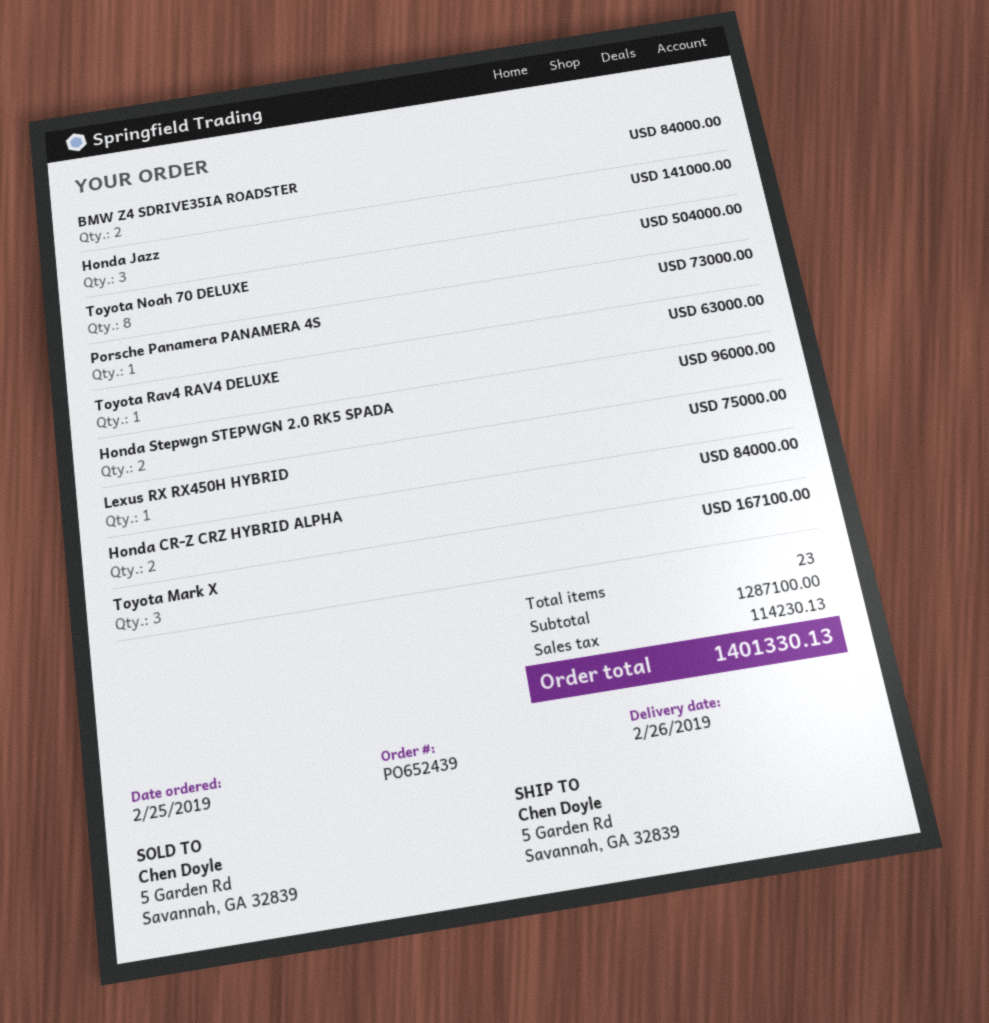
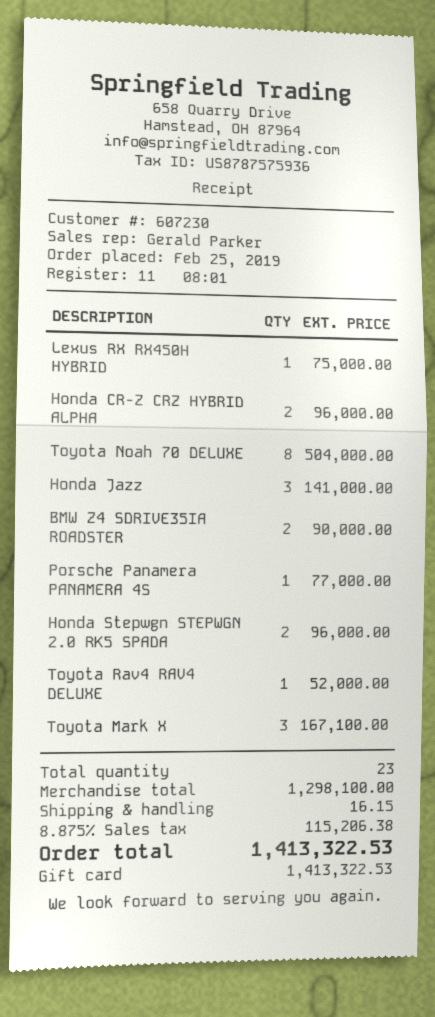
BMW Z4 SDRIVE35IA ROADSTER: 2 for 84000.00 -> 2 for 90000.00
Porsche Panamera PANAMERA 4S: 1 for 73000.00 -> 1 for 77000.00
Toyota Rav4 RAV4 DELUXE: 1 for 63000.00 -> 1 for 52000.00
Honda CR-Z CRZ HYBRID ALPHA: 2 for 84000.00 -> 2 for 96000.00
subtotal: 1287100.00 -> 1298100.00
shipping: none -> 16.15
tax: 114230.13 -> 115206.38
total: 1401330.13 -> 1413322.53

